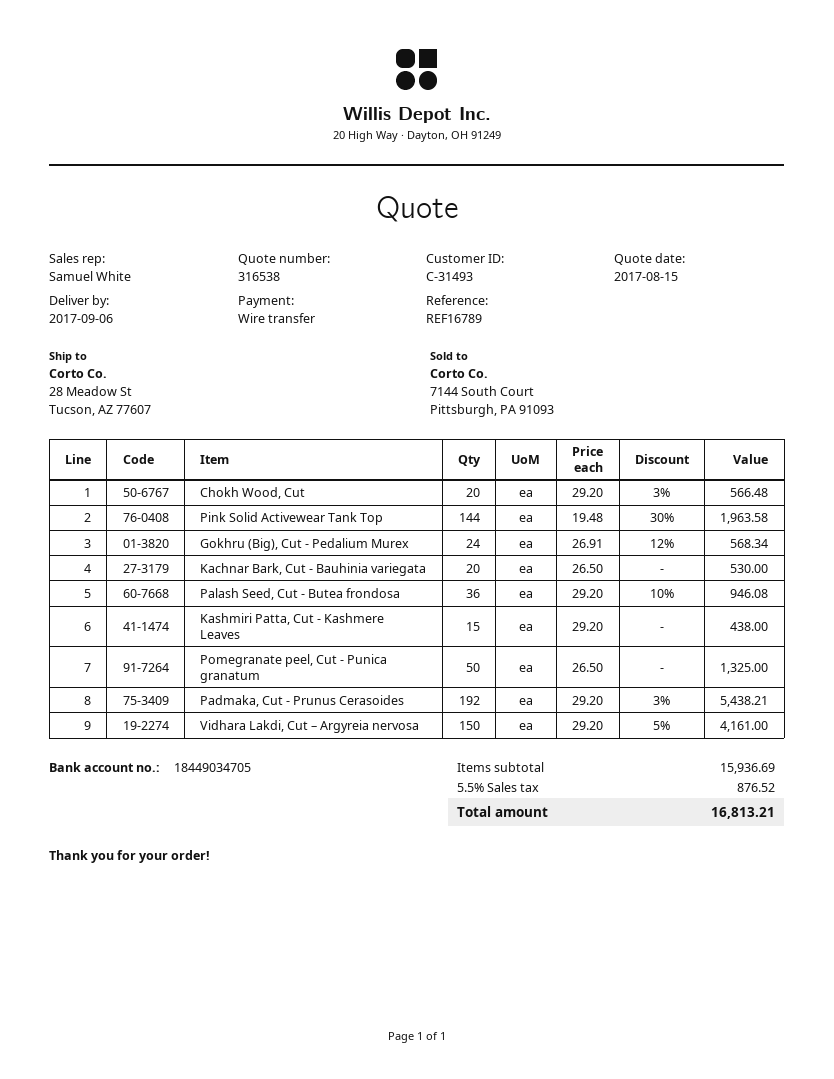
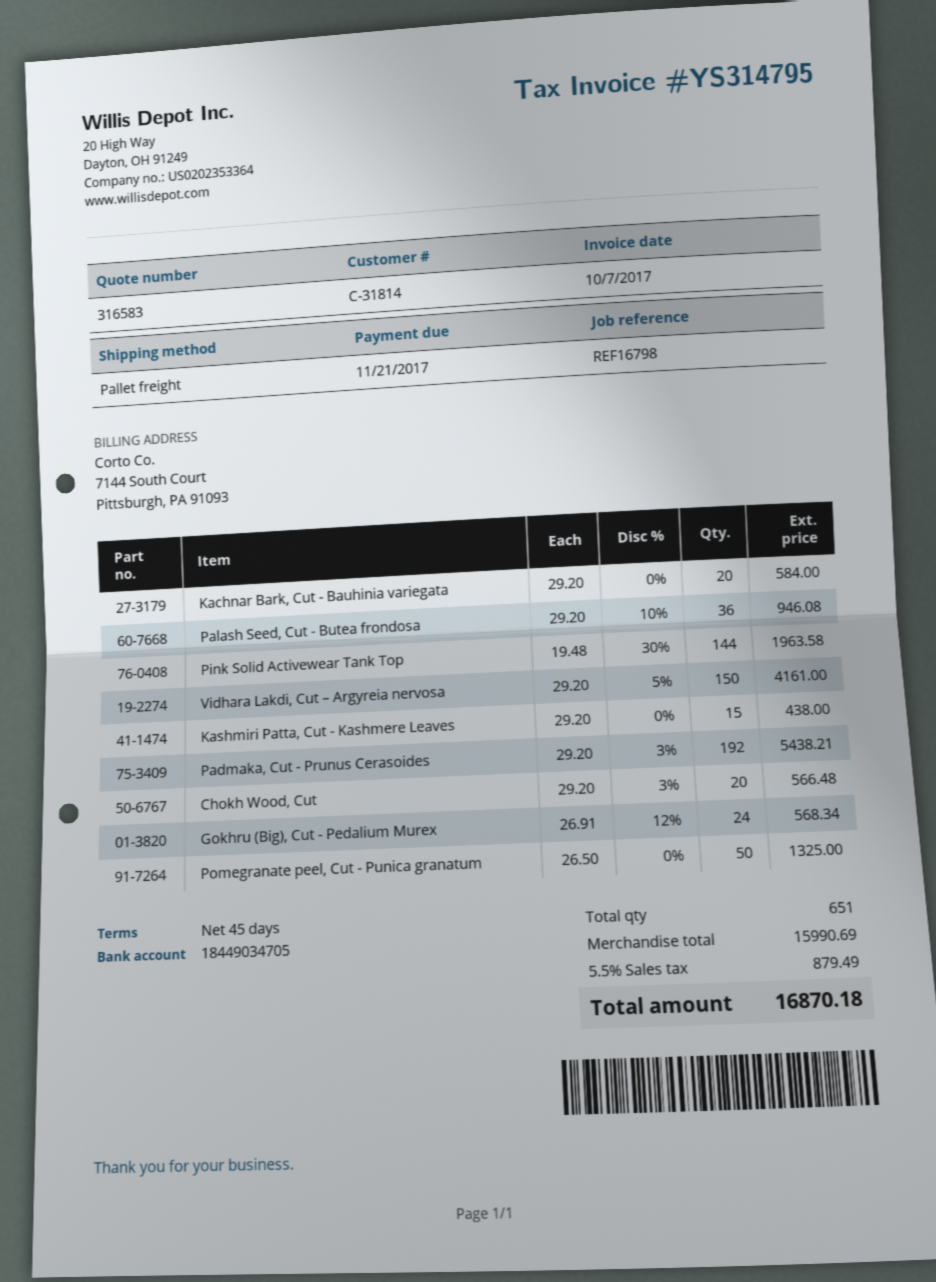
quote number: 316538 -> 316583
customer number: C-31493 -> C-31814
reference: REF16789 -> REF16798
Kachnar Bark, Cut - Bauhinia variegata: 20 x 26.50 = 530.00 -> 20 x 29.20 = 584.00
subtotal: 15936.69 -> 15990.69
tax: 5.5% = 876.52 -> 5.5% = 879.49
total: 16813.21 -> 16870.18

